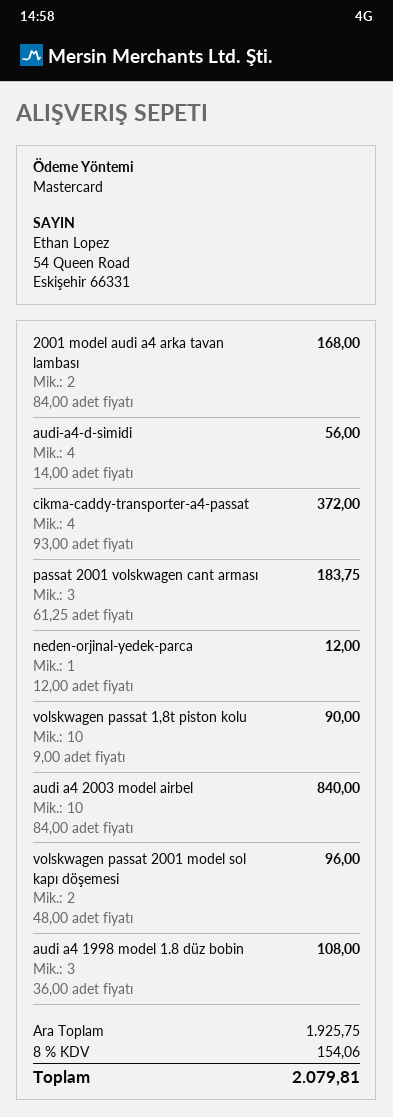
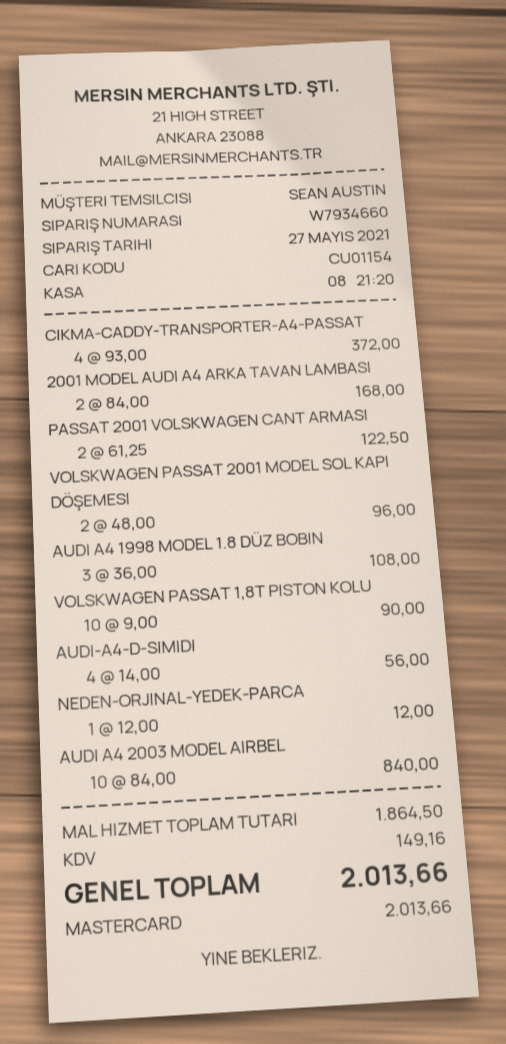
passat 2001 volskwagen cant arması: 3 x 61.25 = 183.75 -> 2 x 61.25 = 122.50
subtotal: 1925.75 -> 1864.50
tax: 154.06 -> 149.16
total: 2079.81 -> 2013.66

